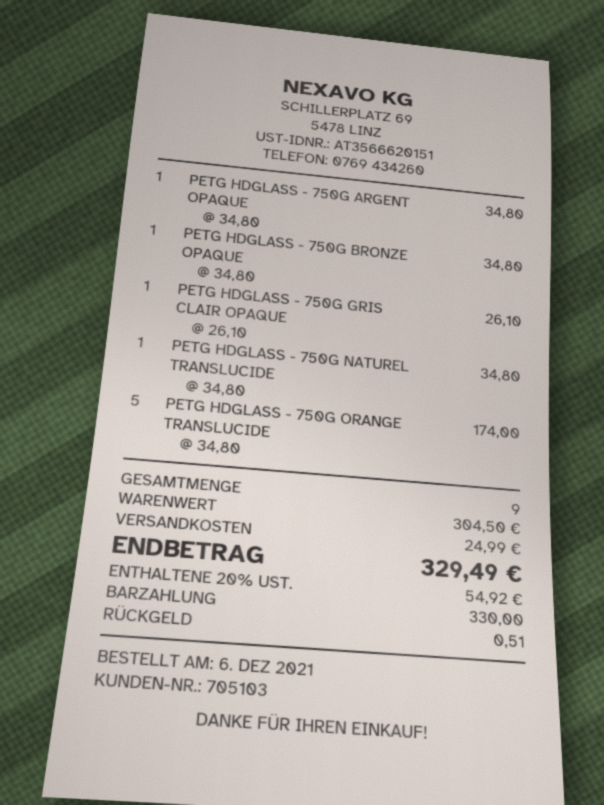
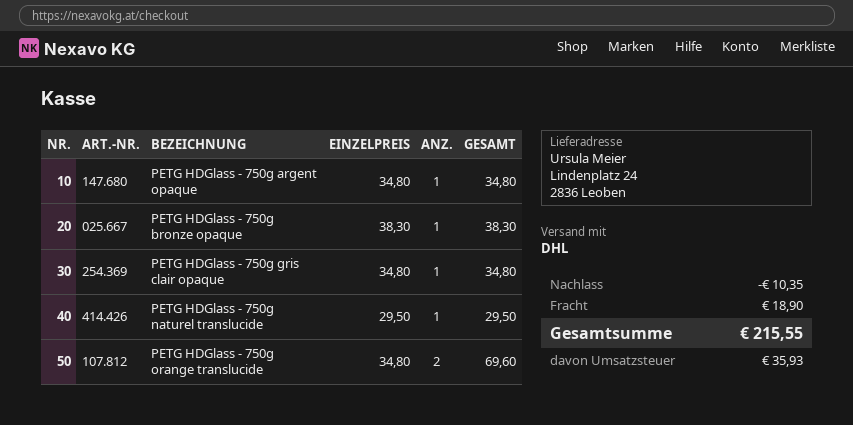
PETG HDGLASS - 750G BRONZE OPAQUE: 1 x 34.80 = 34.80 -> 1 x 38.30 = 38.30
PETG HDGLASS - 750G GRIS CLAIR OPAQUE: 1 x 26.10 = 26.10 -> 1 x 34.80 = 34.80
PETG HDGLASS - 750G NATUREL TRANSLUCIDE: 1 x 34.80 = 34.80 -> 1 x 29.50 = 29.50
PETG HDGLASS - 750G ORANGE TRANSLUCIDE: 5 x 34.80 = 174.00 -> 2 x 34.80 = 69.60
discount: none -> 10.35
shipping: 24.99 -> 18.90
tax: 54.92 -> 35.93
total: 329.49 -> 215.55

